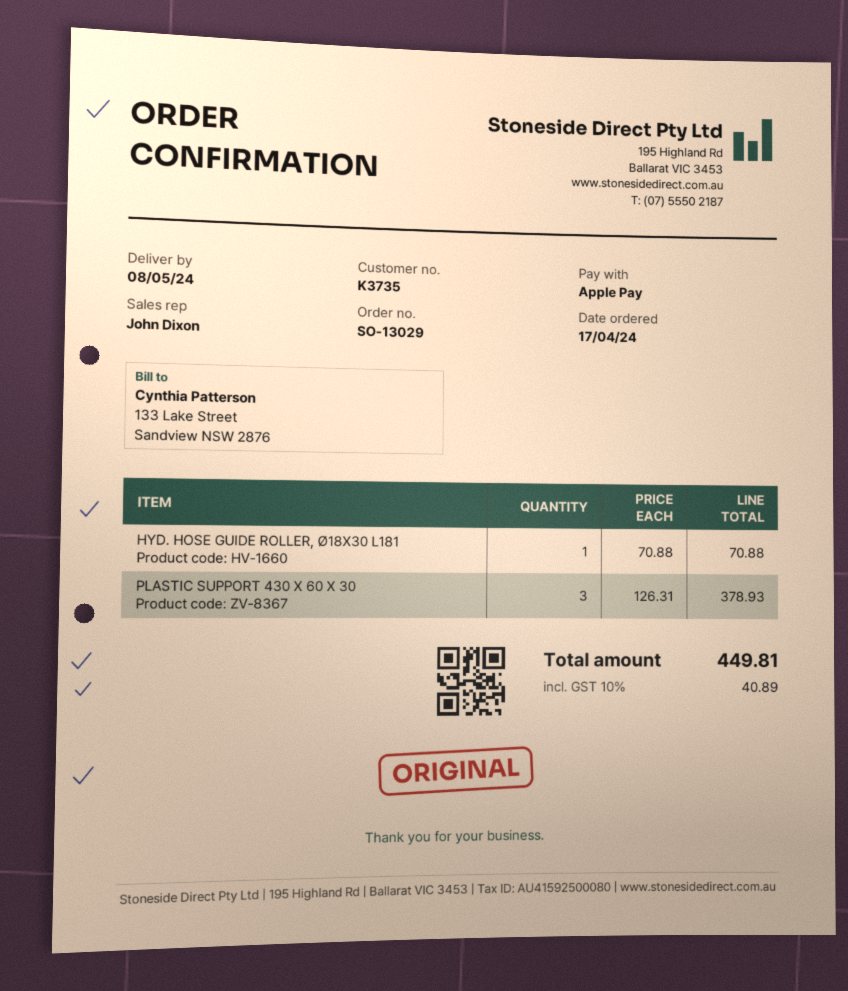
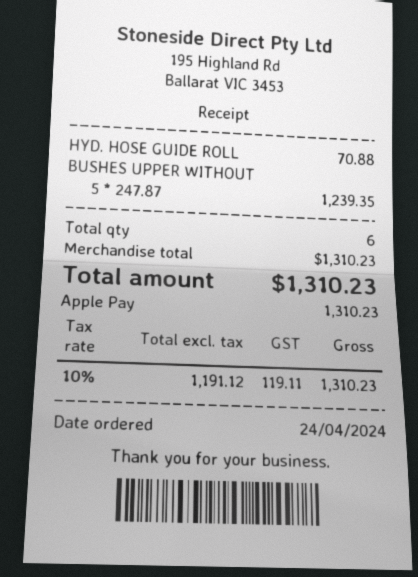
order date: 2024-04-17 -> 2024-04-24
PLASTIC SUPPORT 430 X 60 X 30: 3 x 126.31 = 378.93 -> none
BUSHES UPPER WITHOUT: none -> 5 x 247.87 = 1239.35
tax: 10% = 40.89 -> 10% = 119.11
total: 449.81 -> 1310.23

